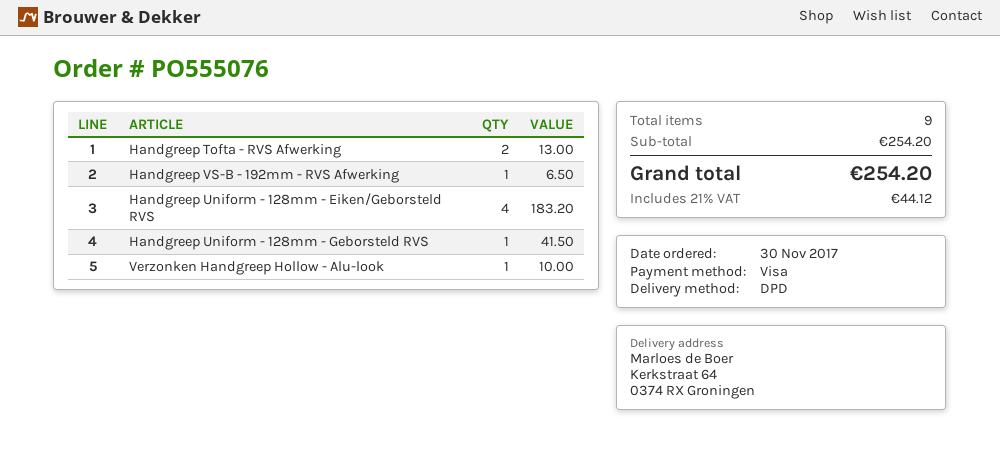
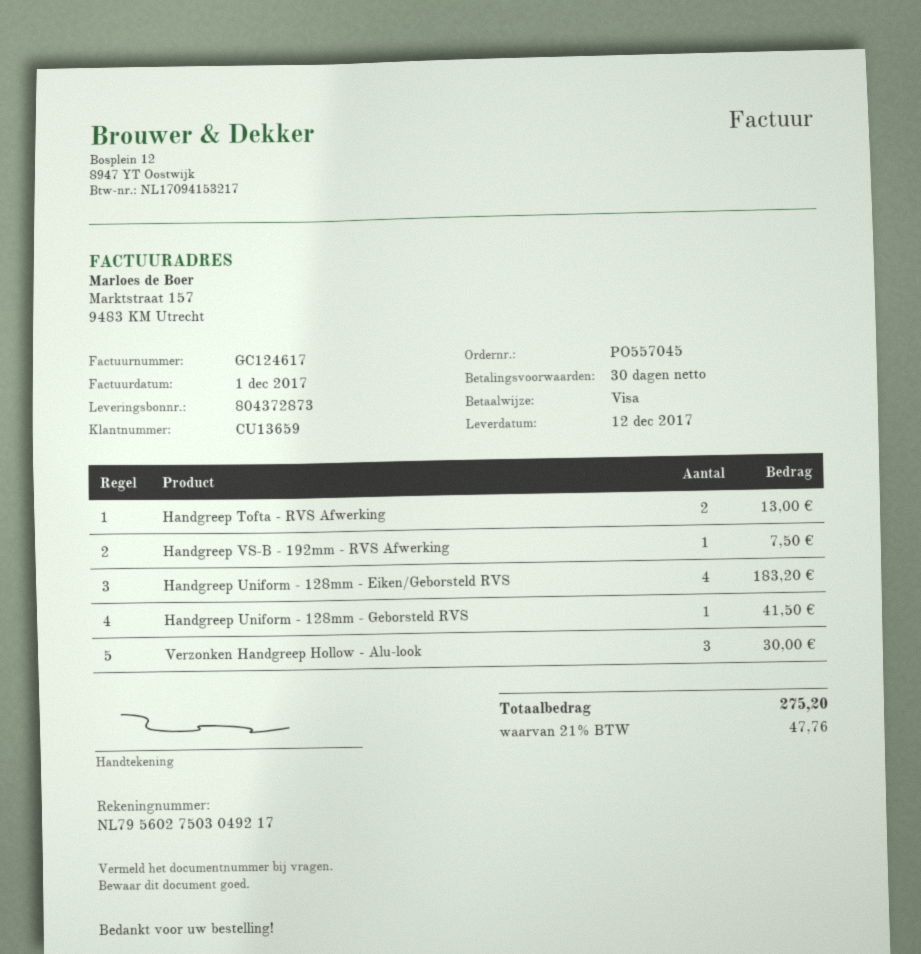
order number: PO555076 -> PO557045
Handgreep VS-B - 192mm - RVS Afwerking: 1 for 6.50 -> 1 for 7.50
Verzonken Handgreep Hollow - Alu-look: 1 for 10.00 -> 3 for 30.00
tax: 21% = 44.12 -> 21% = 47.76
total: 254.20 -> 275.20

